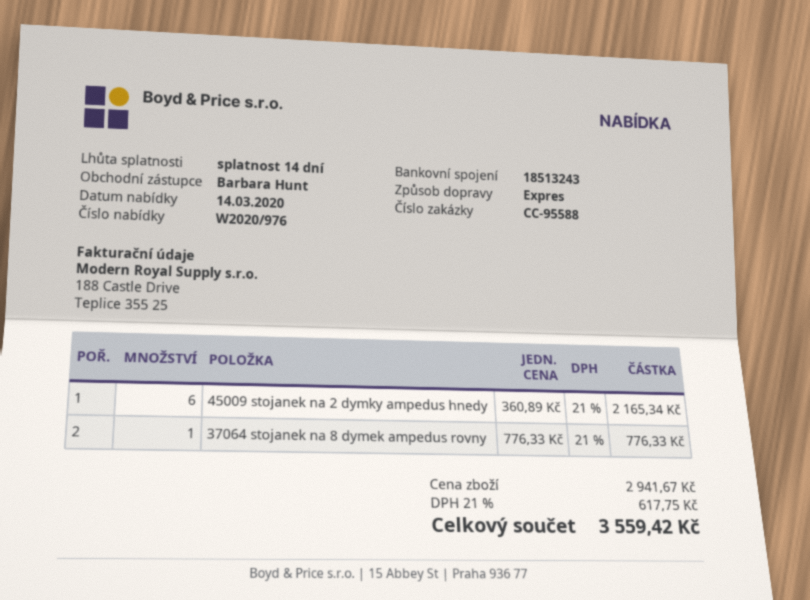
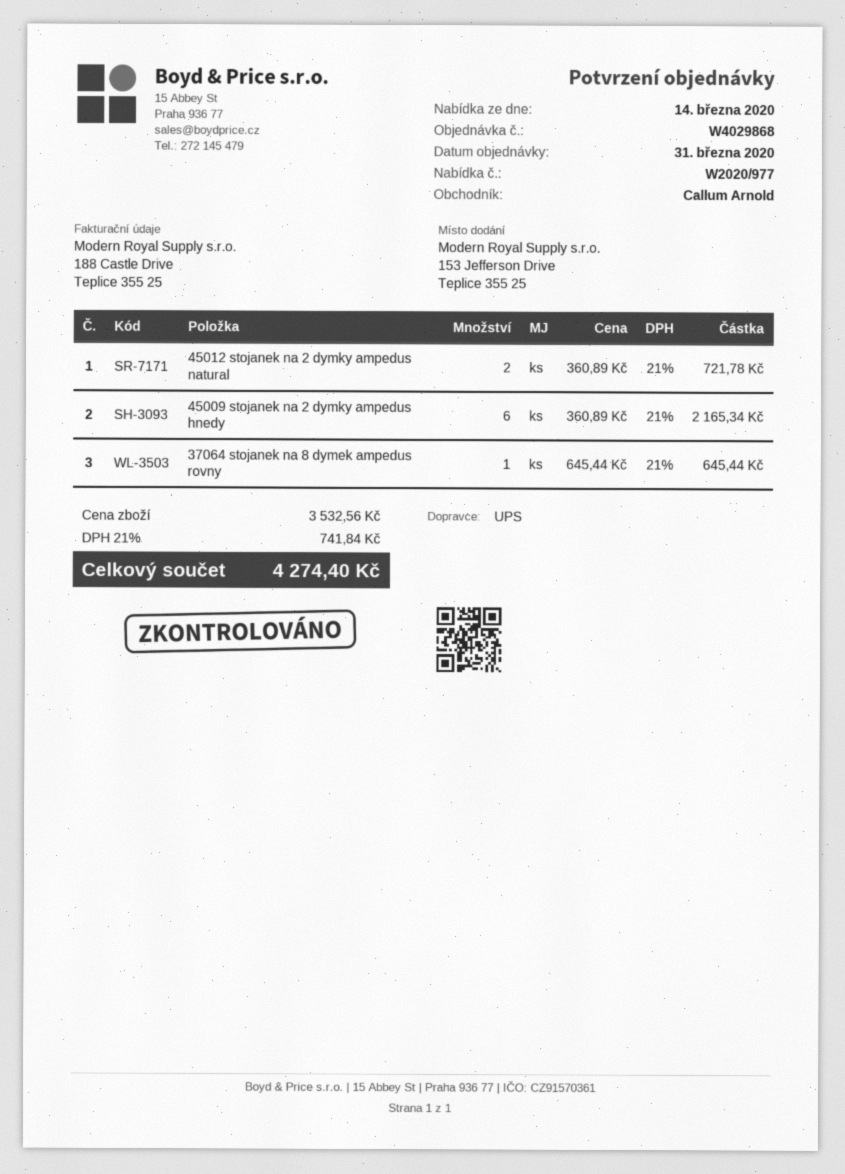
quote number: W2020/976 -> W2020/977
sales rep: Barbara Hunt -> Callum Arnold
shipping method: express -> UPS
37064 stojanek na 8 dymek ampedus rovny: 1 x 776.33 = 776.33 -> 1 x 645.44 = 645.44
45012 stojanek na 2 dymky ampedus natural: none -> 2 x 360.89 = 721.78
subtotal: 2941.67 -> 3532.56
tax: 21% = 617.75 -> 21% = 741.84
total: 3559.42 -> 4274.40

